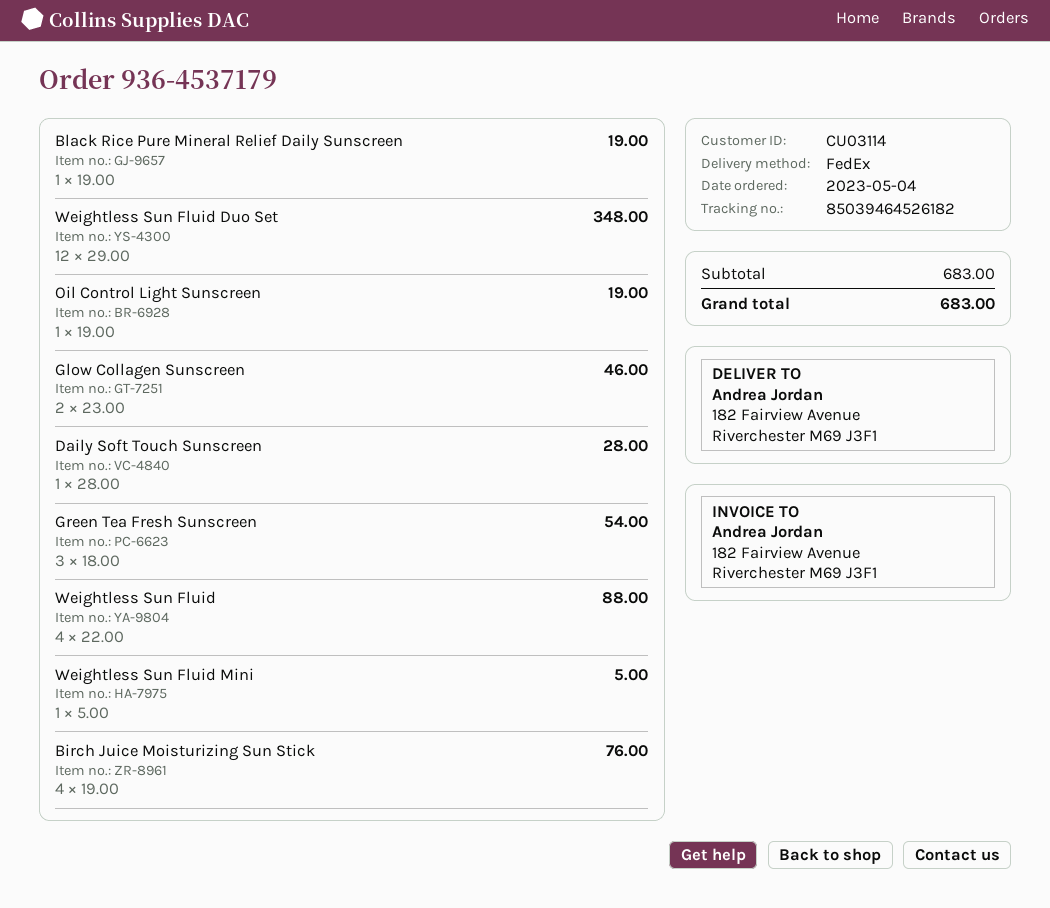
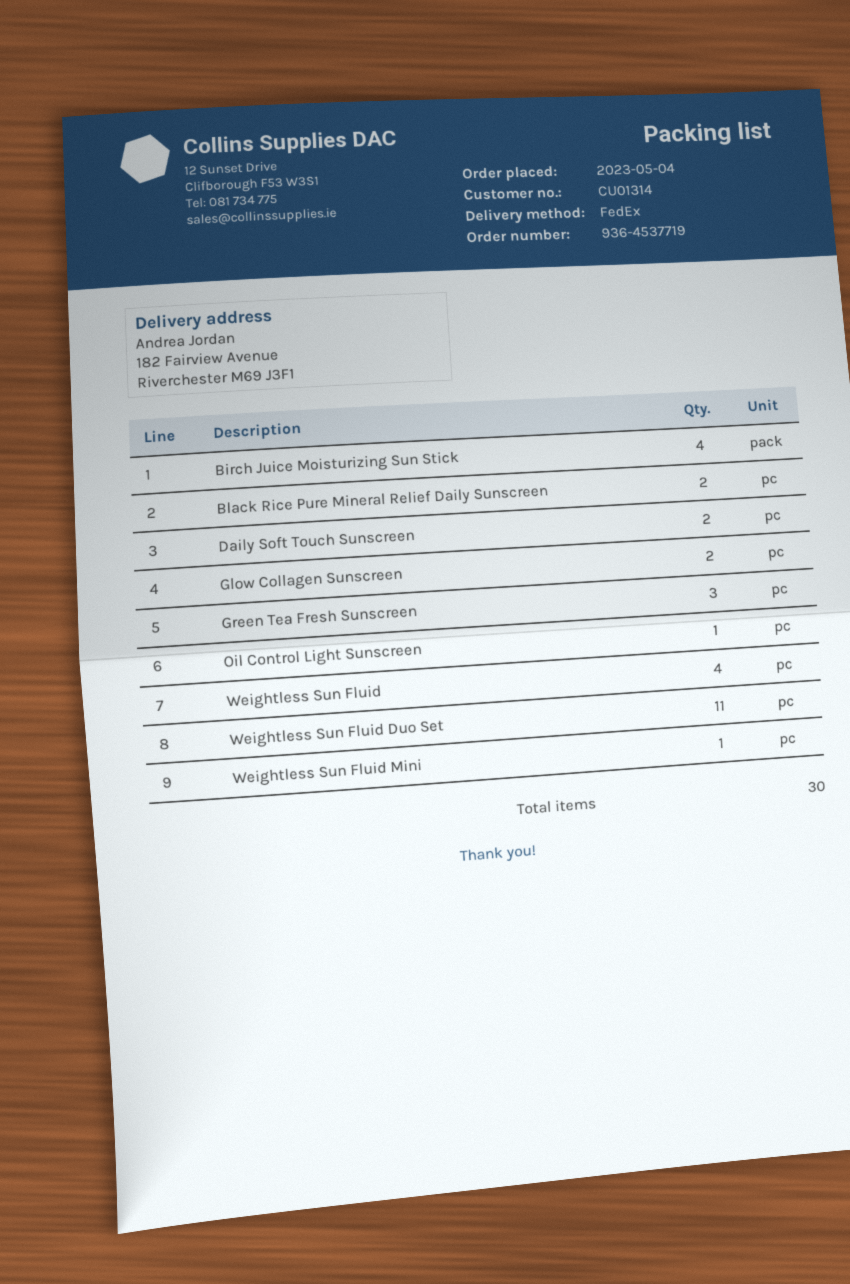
order number: 936-4537179 -> 936-4537719
customer number: CU03114 -> CU01314
Black Rice Pure Mineral Relief Daily Sunscreen: 1 -> 2
Weightless Sun Fluid Duo Set: 12 -> 11
Daily Soft Touch Sunscreen: 1 -> 2

